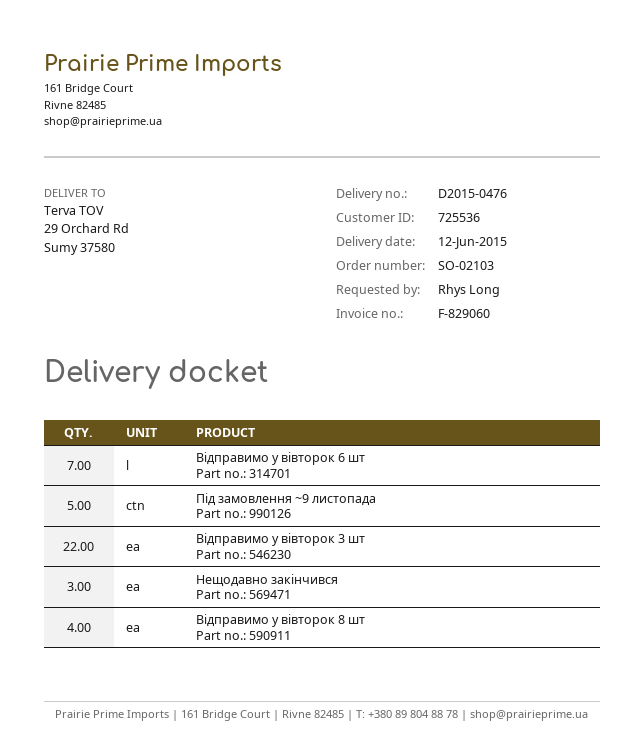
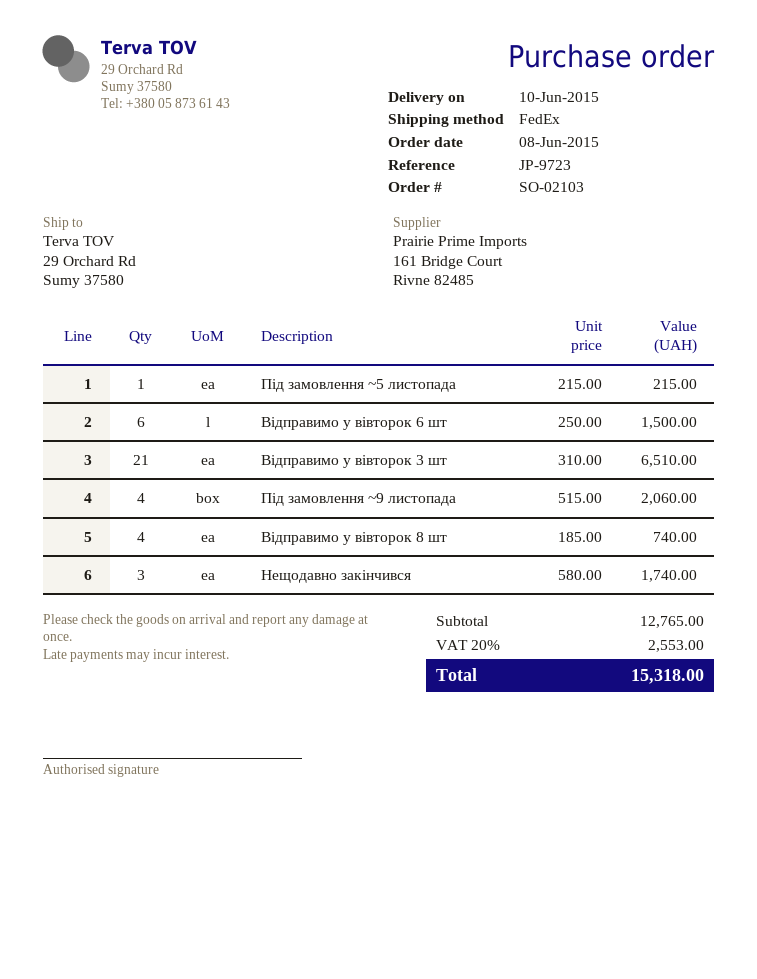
delivery date: 2015-06-12 -> 2015-06-10
Відправимо у вівторок 6 шт: 7 -> 6
Під замовлення ~9 листопада: 5 -> 4
Відправимо у вівторок 3 шт: 22 -> 21
Під замовлення ~5 листопада: none -> 1

